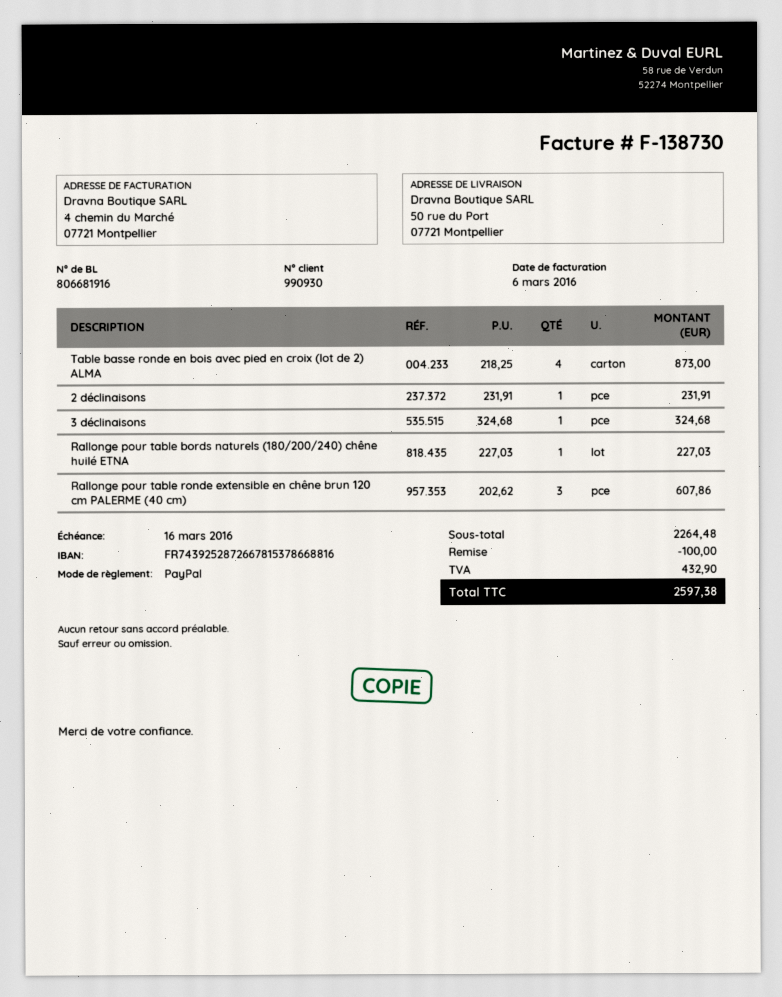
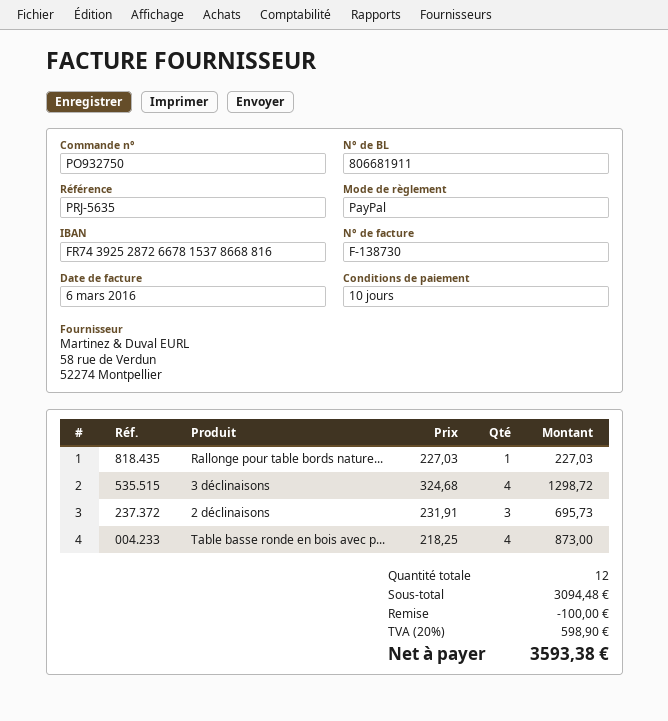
delivery note number: 806681916 -> 806681911
2 déclinaisons: 1 x 231.91 = 231.91 -> 3 x 231.91 = 695.73
3 déclinaisons: 1 x 324.68 = 324.68 -> 4 x 324.68 = 1298.72
Rallonge pour table ronde extensible en chêne brun 120 cm PALERME (40 cm): 3 x 202.62 = 607.86 -> none
subtotal: 2264.48 -> 3094.48
tax: 432.90 -> 598.90
total: 2597.38 -> 3593.38

